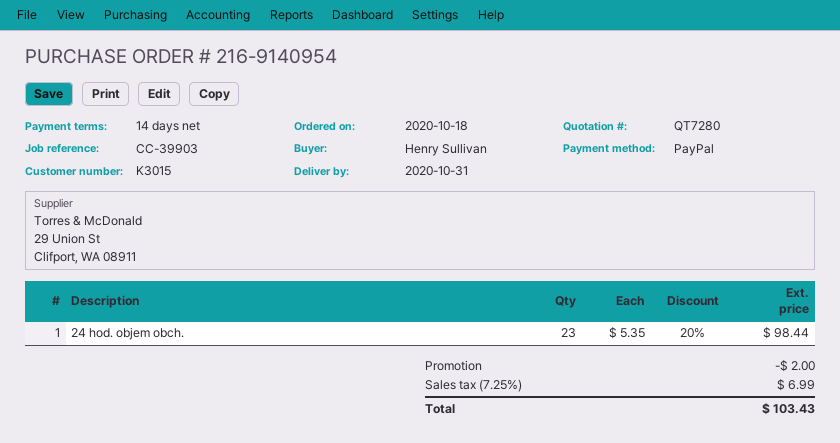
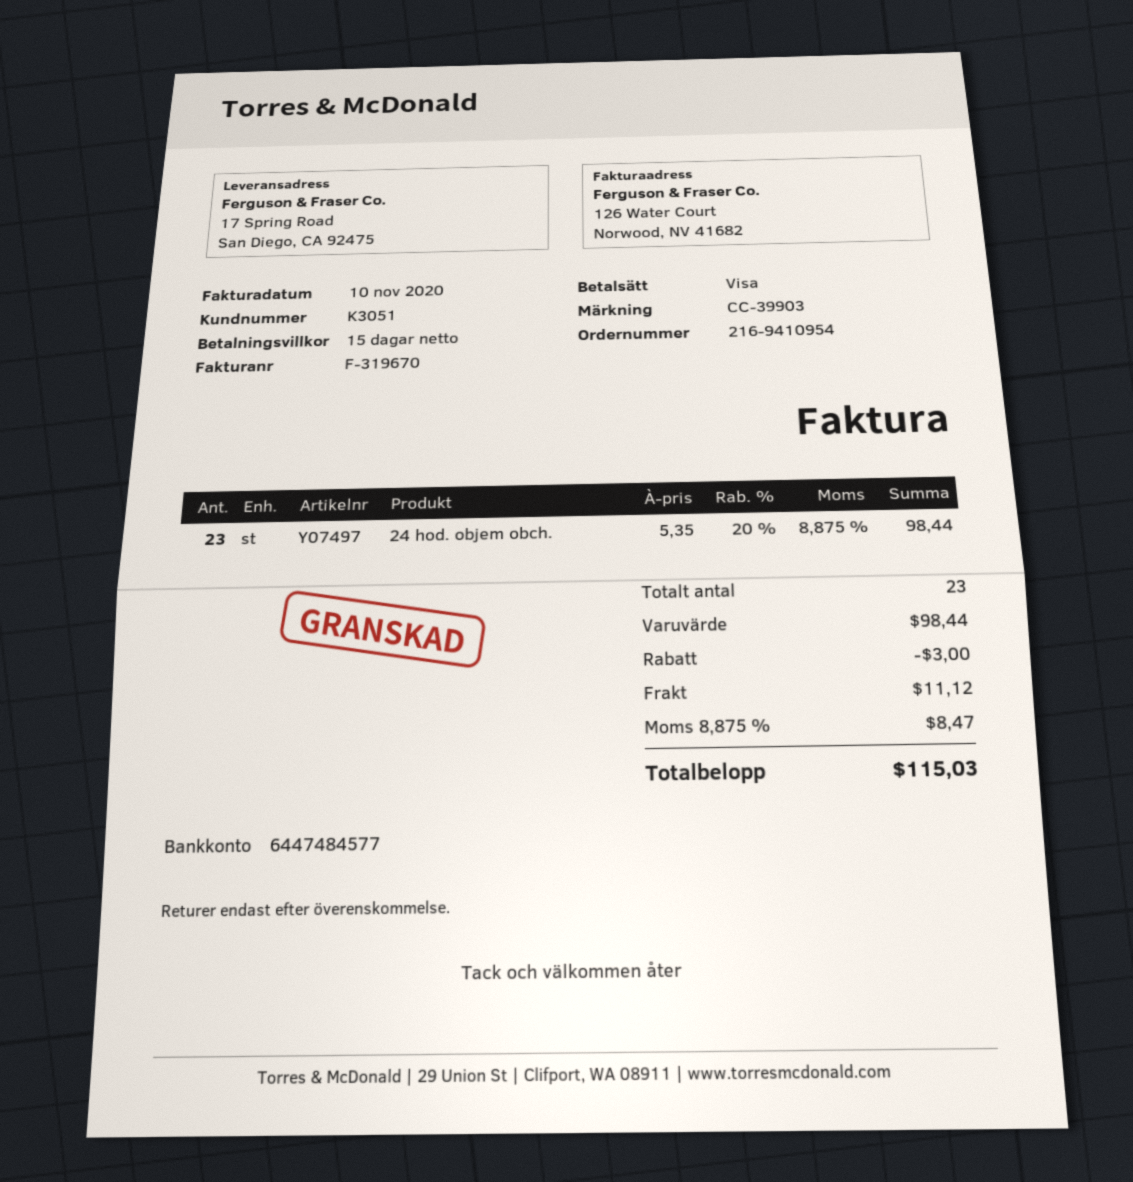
order number: 216-9140954 -> 216-9410954
payment terms: 14 days -> 15 days
customer number: K3015 -> K3051
payment method: PayPal -> Visa
discount: 2.00 -> 3.00
shipping: none -> 11.12
tax: 7.25% = 6.99 -> 8.875% = 8.47
total: 103.43 -> 115.03

